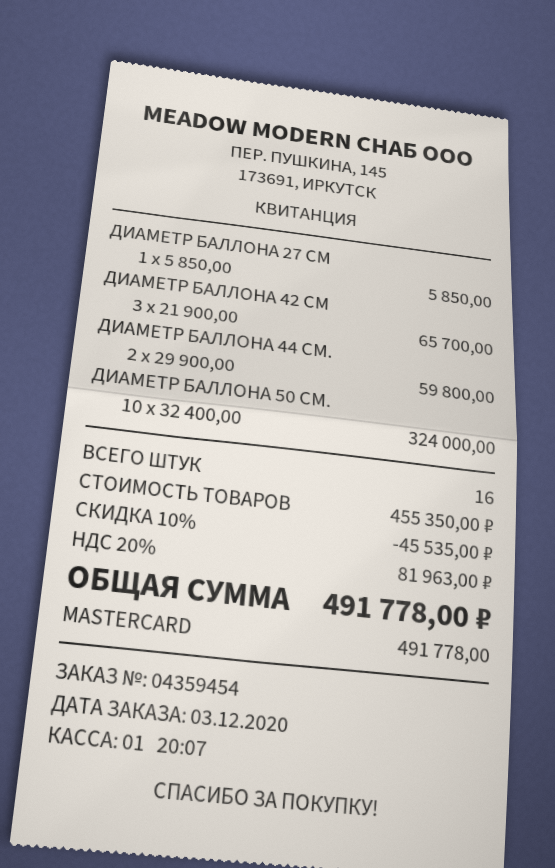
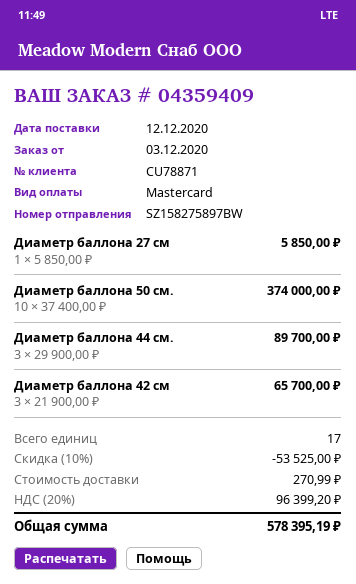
order number: 04359454 -> 04359409
ДИАМЕТР БАЛЛОНА 44 СМ.: 2 x 29900.00 = 59800.00 -> 3 x 29900.00 = 89700.00
ДИАМЕТР БАЛЛОНА 50 СМ.: 10 x 32400.00 = 324000.00 -> 10 x 37400.00 = 374000.00
total quantity: 16 -> 17
discount: 10% = 45535.00 -> 10% = 53525.00
shipping: none -> 270.99
tax: 20% = 81963.00 -> 20% = 96399.20
total: 491778.00 -> 578395.19

